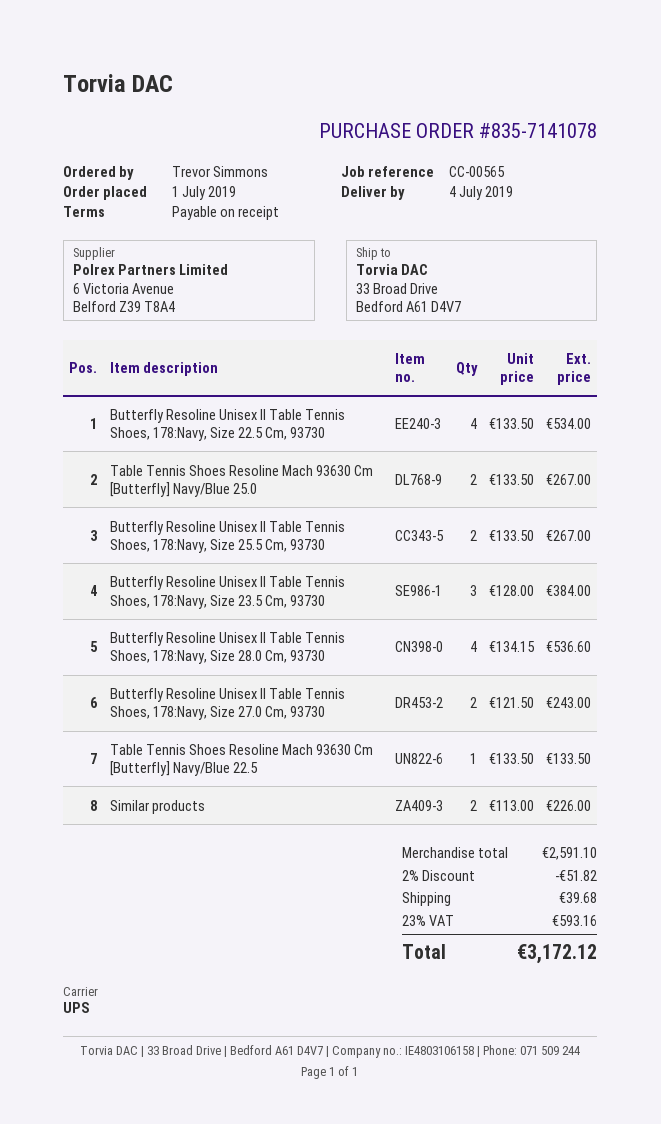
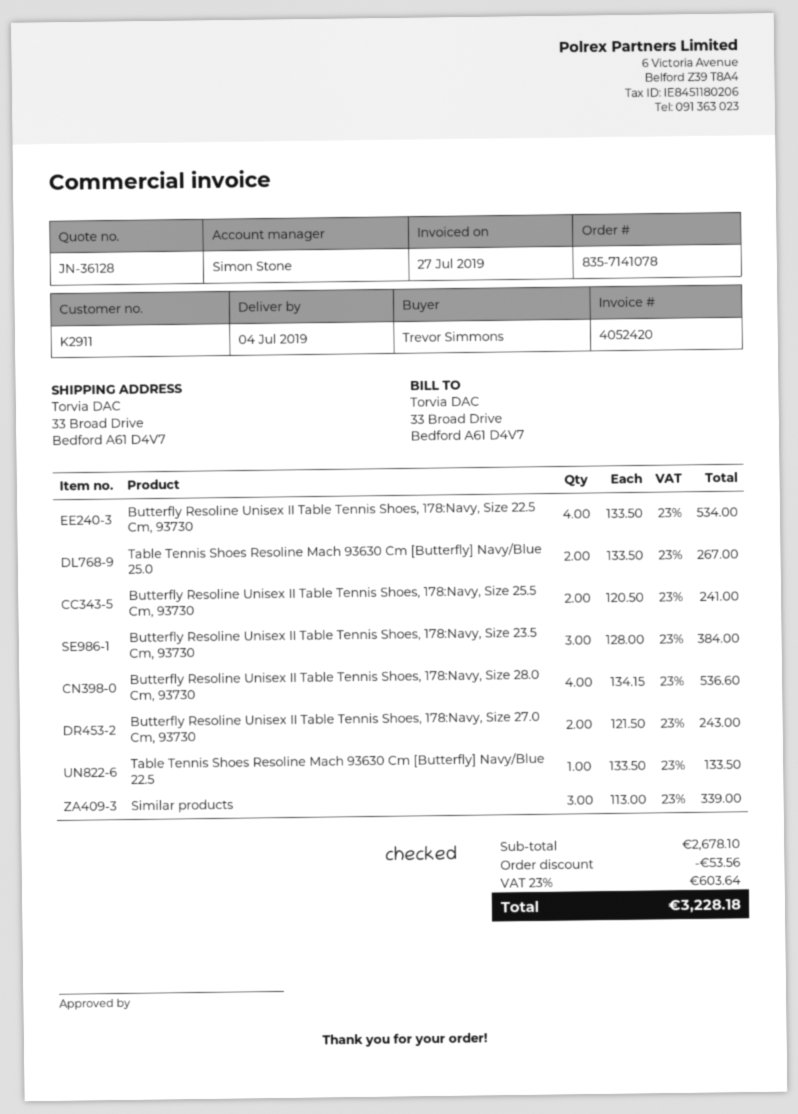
Butterfly Resoline Unisex II Table Tennis Shoes, 178:Navy, Size 25.5 Cm, 93730: 2 x 133.50 = 267.00 -> 2 x 120.50 = 241.00
Similar products: 2 x 113.00 = 226.00 -> 3 x 113.00 = 339.00
subtotal: 2591.10 -> 2678.10
discount: 51.82 -> 53.56
shipping: 39.68 -> none
tax: 23% = 593.16 -> 23% = 603.64
total: 3172.12 -> 3228.18

